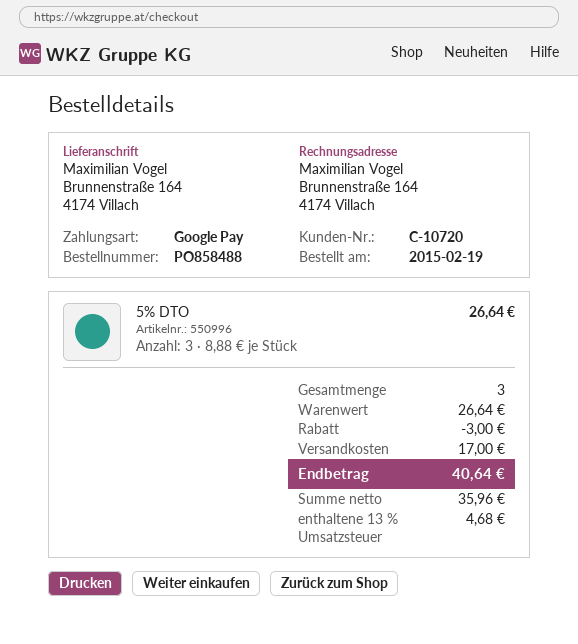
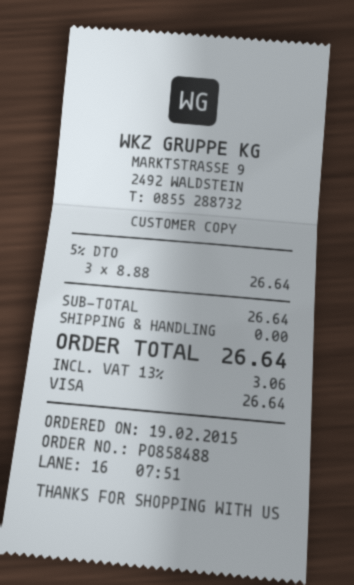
payment method: Google Pay -> Visa
discount: 3.00 -> none
shipping: 17.00 -> 0.00
tax: 13% = 4.68 -> 13% = 3.06
total: 40.64 -> 26.64

